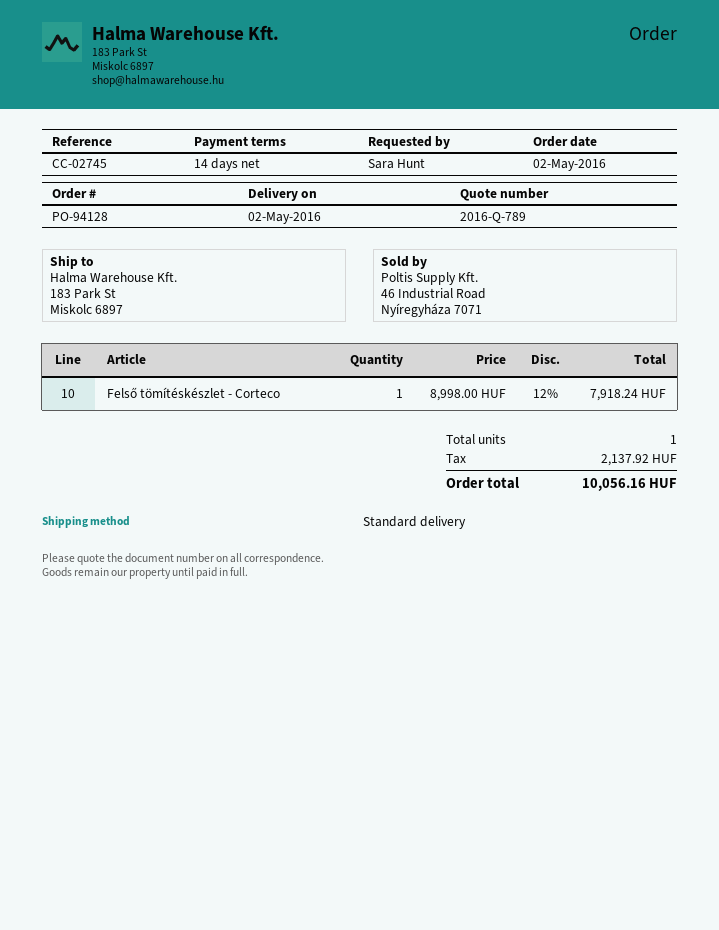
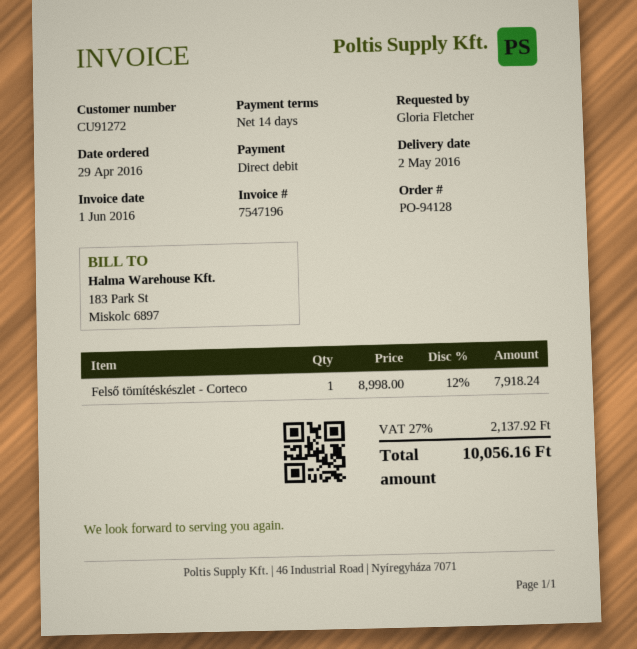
order date: 2016-05-02 -> 2016-04-29
ordered by: Sara Hunt -> Gloria Fletcher

